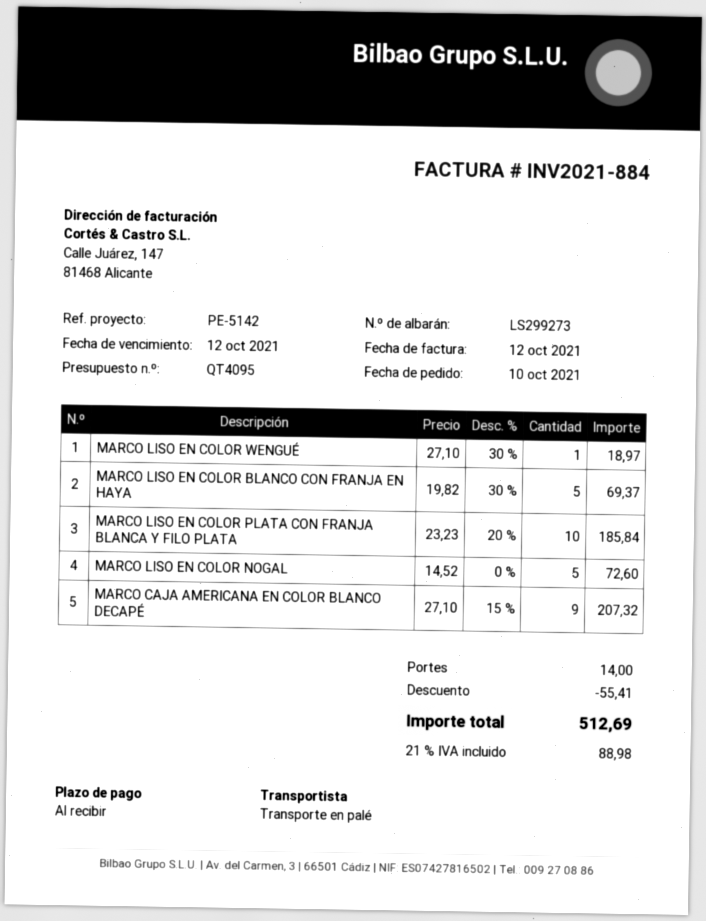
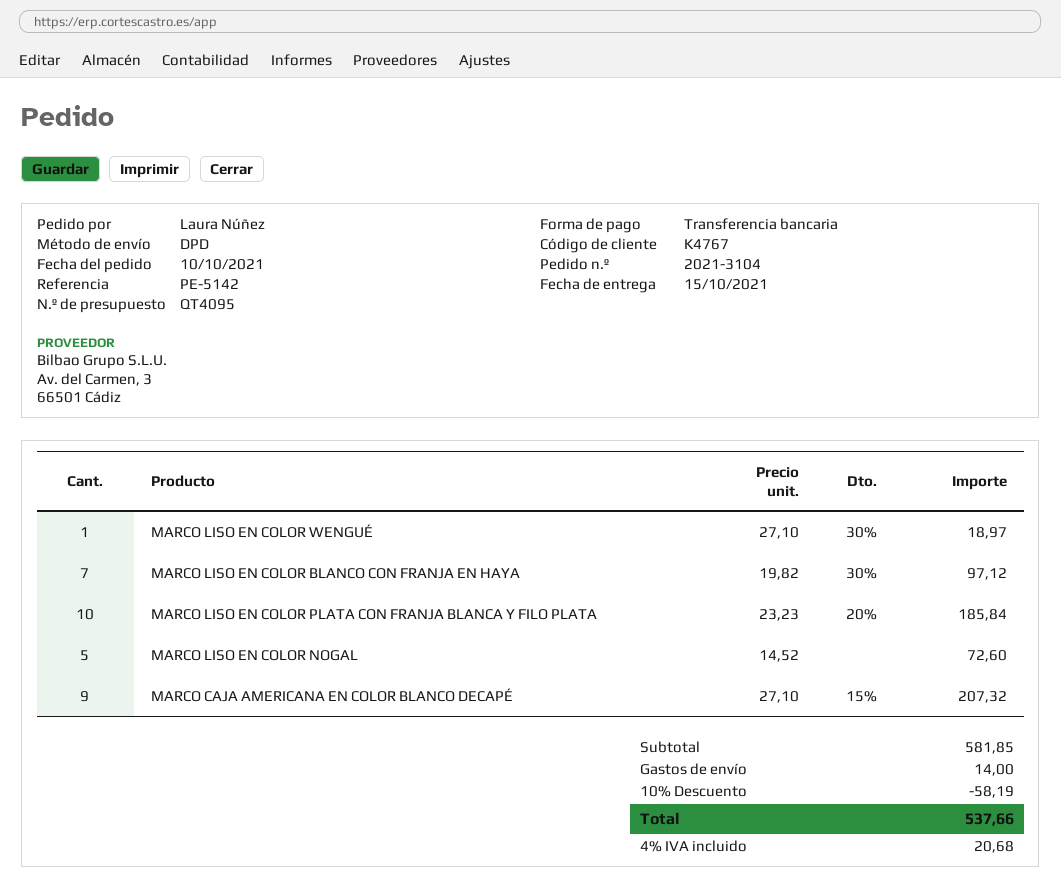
shipping method: pallet freight -> DPD
MARCO LISO EN COLOR BLANCO CON FRANJA EN HAYA: 5 x 19.82 - 30% = 69.37 -> 7 x 19.82 - 30% = 97.12
discount: 55.41 -> 58.19
tax: 21% = 88.98 -> 4% = 20.68
total: 512.69 -> 537.66

